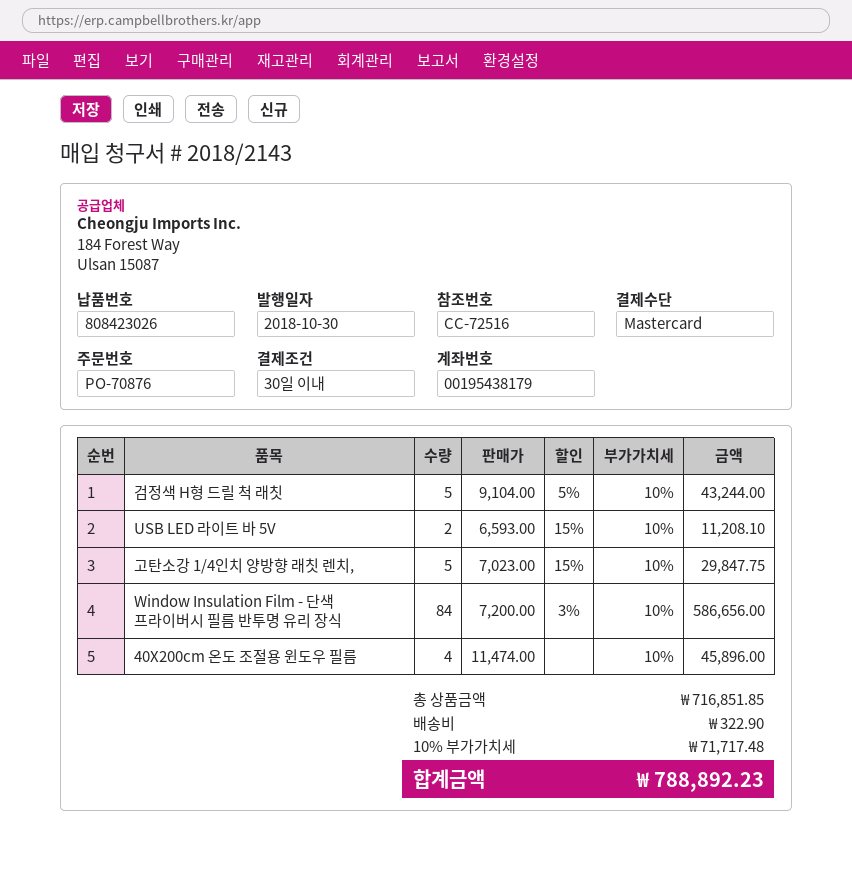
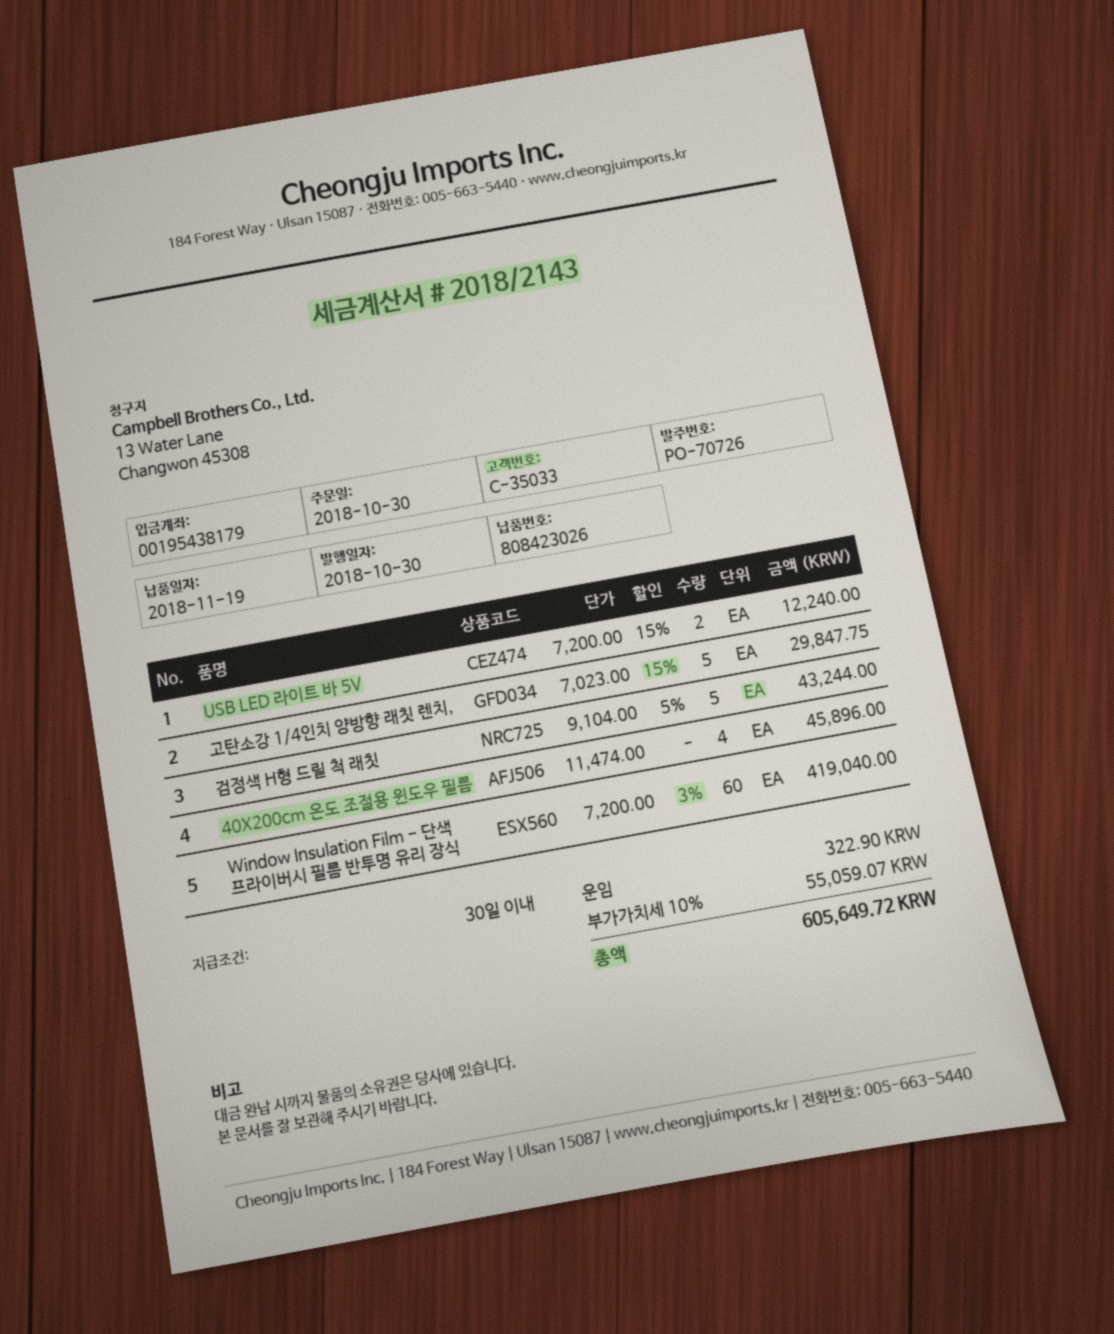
order number: PO-70876 -> PO-70726
USB LED 라이트 바 5V: 2 x 6593.00 - 15% = 11208.10 -> 2 x 7200.00 - 15% = 12240.00
Window Insulation Film - 단색 프라이버시 필름 반투명 유리 장식: 84 x 7200.00 - 3% = 586656.00 -> 60 x 7200.00 - 3% = 419040.00
tax: 10% = 71717.48 -> 10% = 55059.07
total: 788892.23 -> 605649.72

